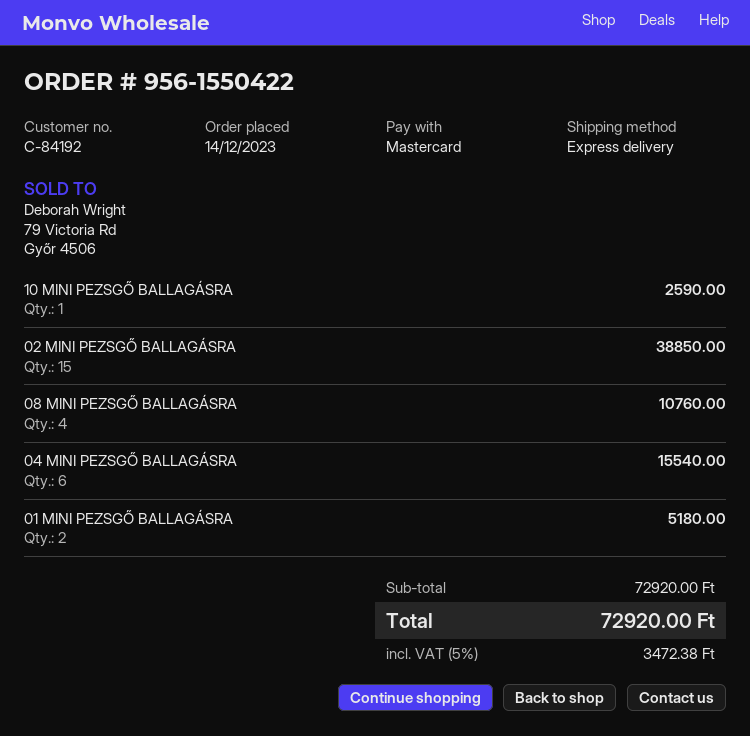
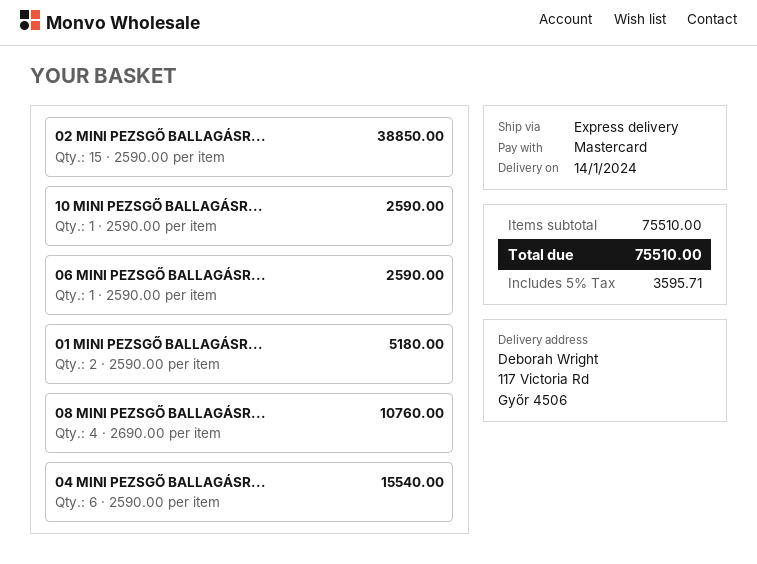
06 MINI PEZSGŐ BALLAGÁSR...: none -> 1 for 2590.00
subtotal: 72920.00 -> 75510.00
tax: 5% = 3472.38 -> 5% = 3595.71
total: 72920.00 -> 75510.00

